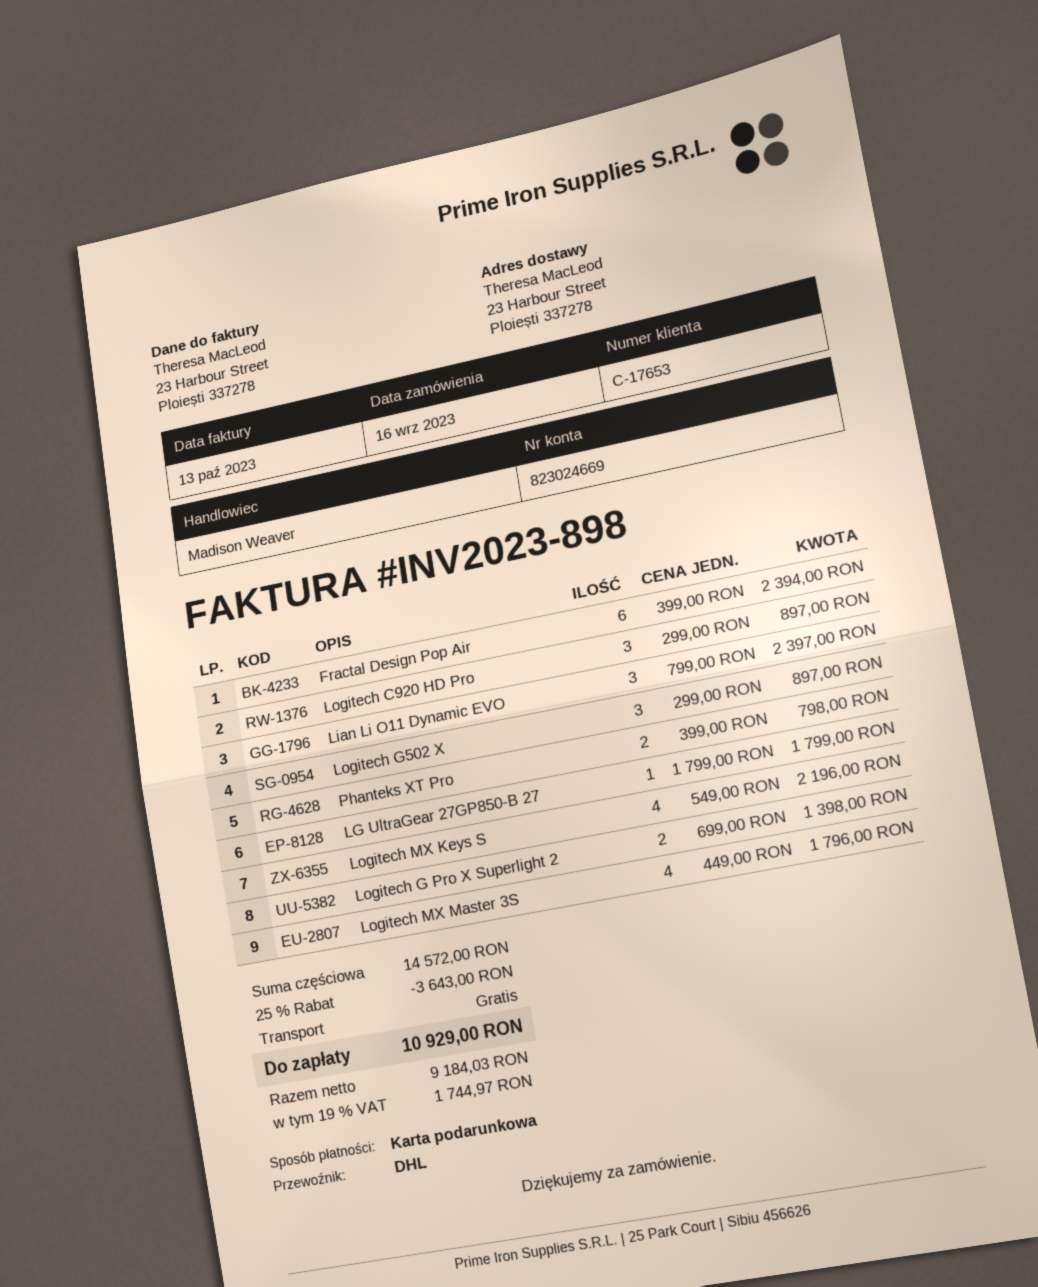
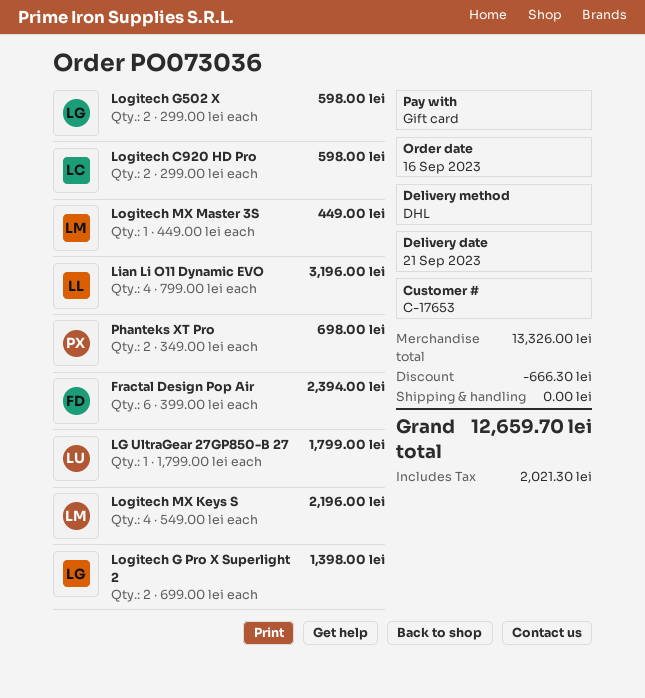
Logitech C920 HD Pro: 3 x 299.00 = 897.00 -> 2 x 299.00 = 598.00
Lian Li O11 Dynamic EVO: 3 x 799.00 = 2397.00 -> 4 x 799.00 = 3196.00
Logitech G502 X: 3 x 299.00 = 897.00 -> 2 x 299.00 = 598.00
Phanteks XT Pro: 2 x 399.00 = 798.00 -> 2 x 349.00 = 698.00
Logitech MX Master 3S: 4 x 449.00 = 1796.00 -> 1 x 449.00 = 449.00
subtotal: 14572.00 -> 13326.00
discount: 3643.00 -> 666.30
tax: 1744.97 -> 2021.30
total: 10929.00 -> 12659.70

